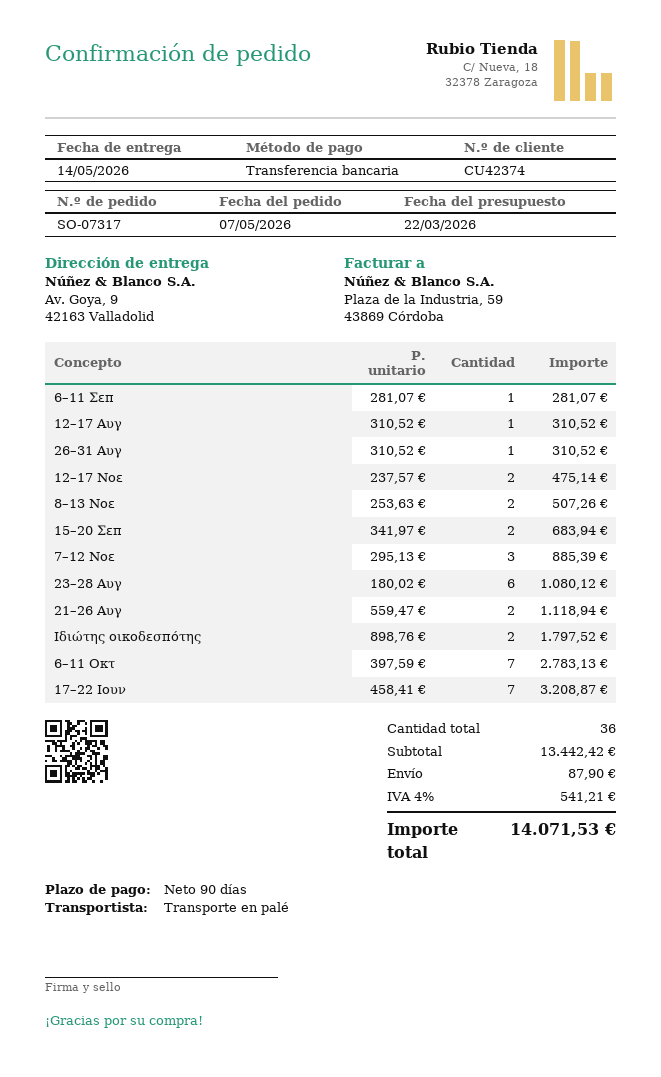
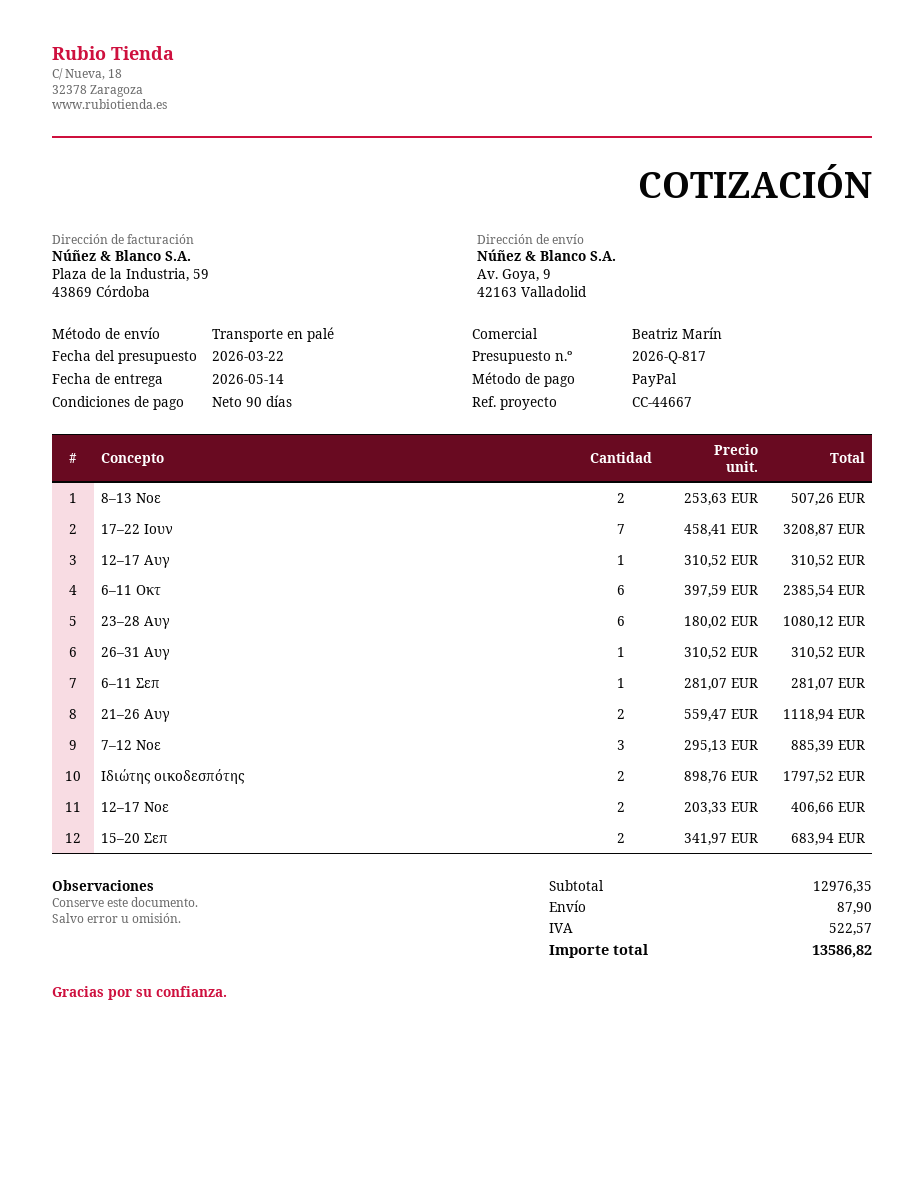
payment method: bank transfer -> PayPal
12–17 Νοε: 2 x 237.57 = 475.14 -> 2 x 203.33 = 406.66
6–11 Οκτ: 7 x 397.59 = 2783.13 -> 6 x 397.59 = 2385.54
subtotal: 13442.42 -> 12976.35
tax: 541.21 -> 522.57
total: 14071.53 -> 13586.82

